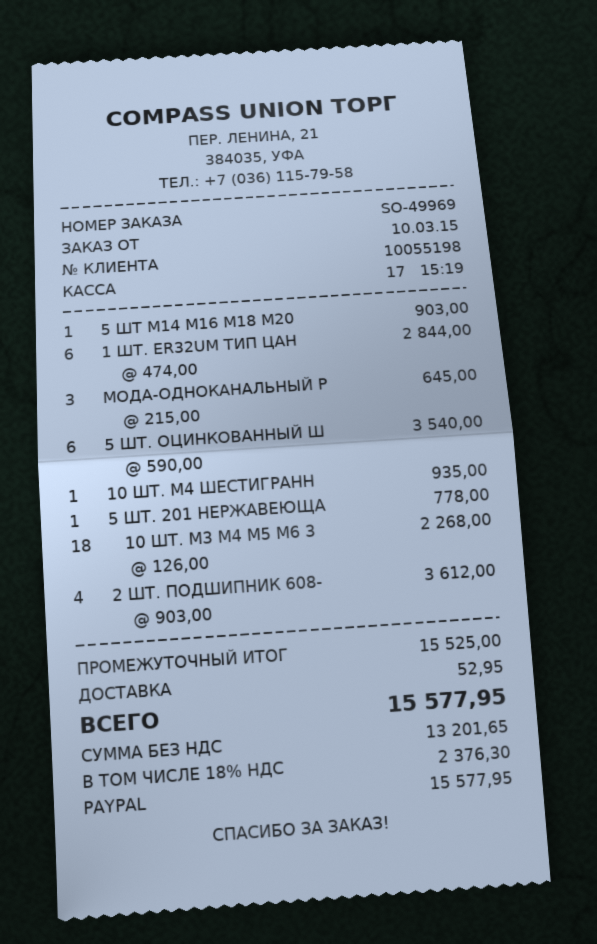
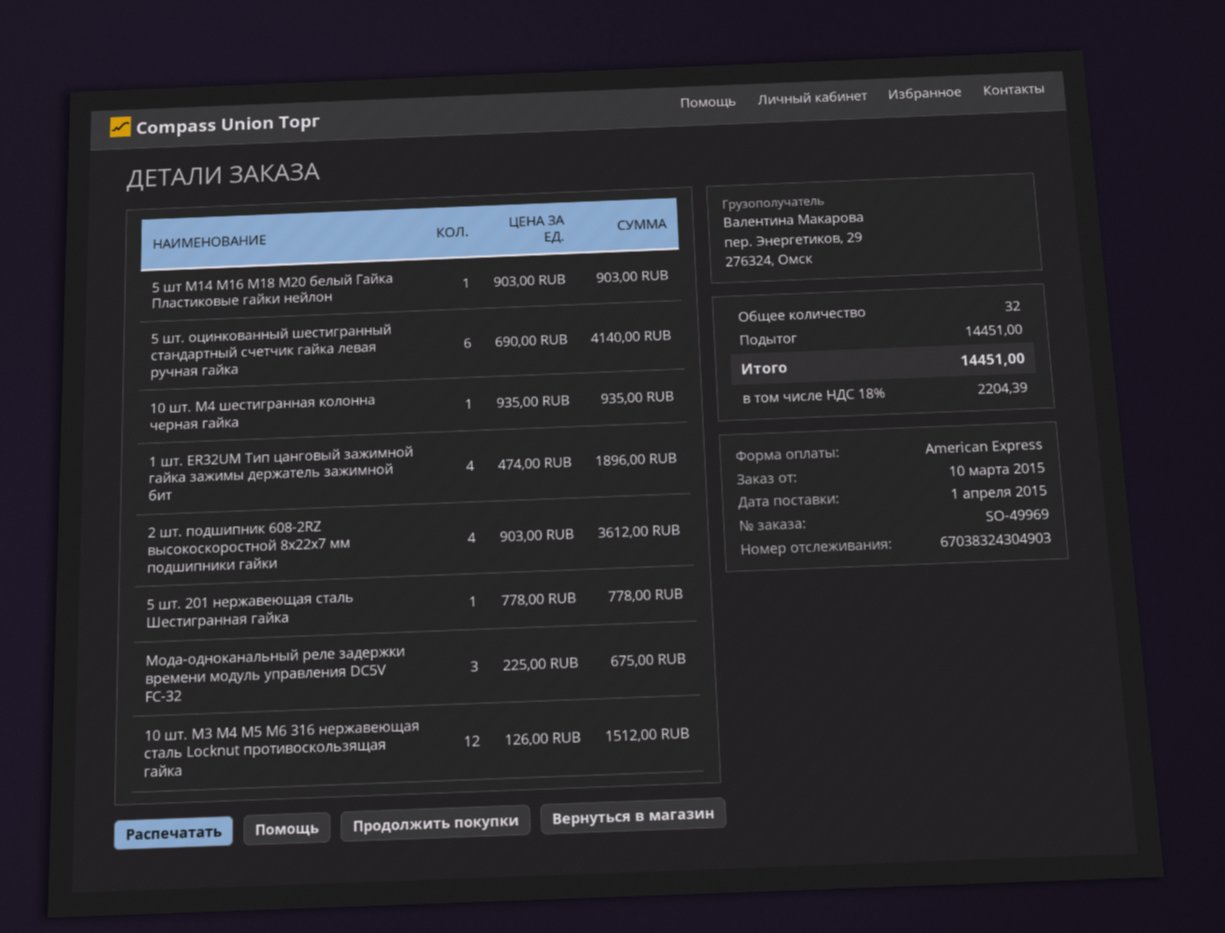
payment method: PayPal -> American Express
1 ШТ. ER32UM ТИП ЦАН: 6 x 474.00 = 2844.00 -> 4 x 474.00 = 1896.00
МОДА-ОДНОКАНАЛЬНЫЙ Р: 3 x 215.00 = 645.00 -> 3 x 225.00 = 675.00
5 ШТ. ОЦИНКОВАННЫЙ Ш: 6 x 590.00 = 3540.00 -> 6 x 690.00 = 4140.00
10 ШТ. M3 M4 M5 M6 3: 18 x 126.00 = 2268.00 -> 12 x 126.00 = 1512.00
subtotal: 15525.00 -> 14451.00
shipping: 52.95 -> none
tax: 18% = 2376.30 -> 18% = 2204.39
total: 15577.95 -> 14451.00

